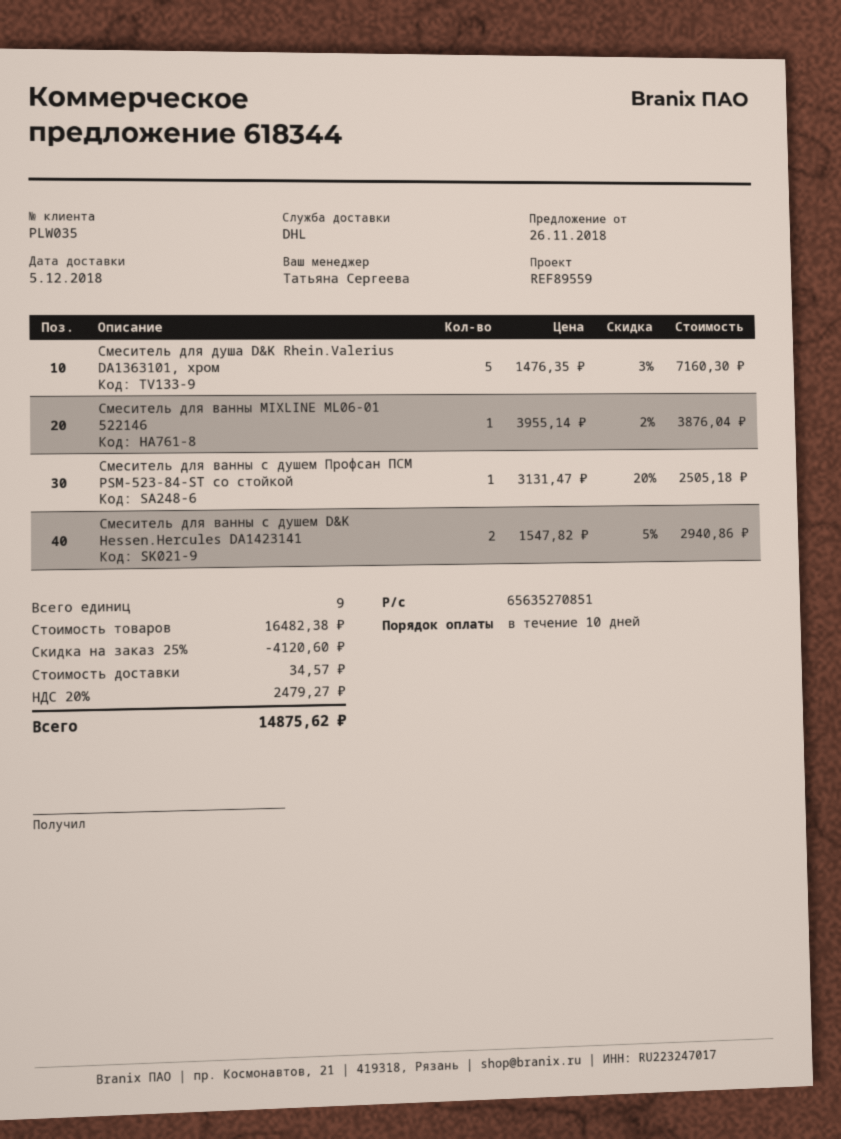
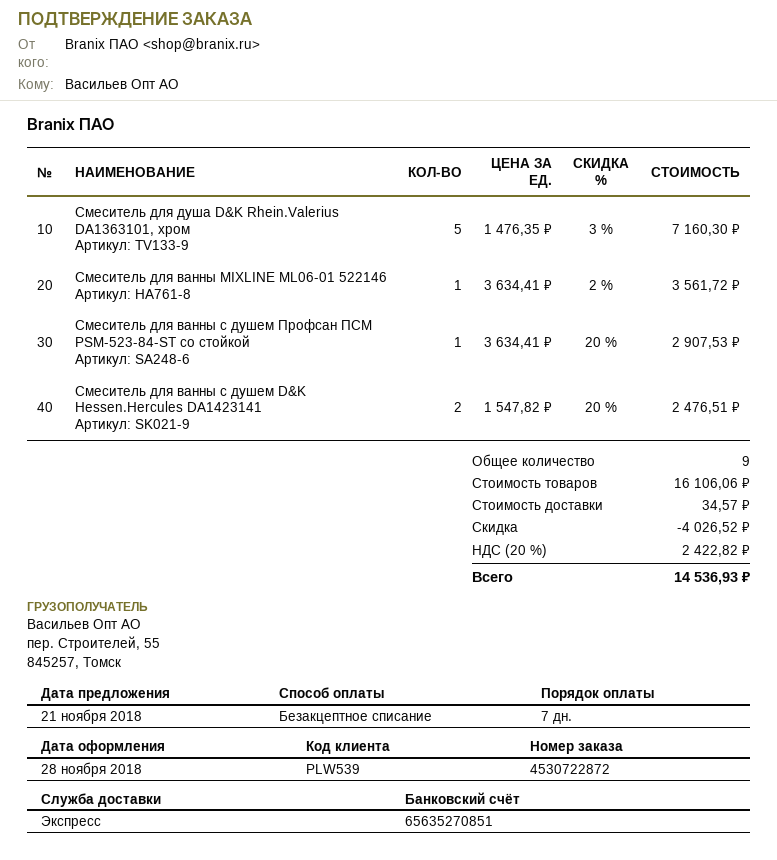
quote date: 2018-11-26 -> 2018-11-21
payment terms: 10 days -> 7 days
customer number: PLW035 -> PLW539
shipping method: DHL -> express
Смеситель для ванны MIXLINE ML06-01 522146: 1 x 3955.14 - 2% = 3876.04 -> 1 x 3634.41 - 2% = 3561.72
Смеситель для ванны с душем Профсан ПСМ PSM-523-84-ST со стойкой: 1 x 3131.47 - 20% = 2505.18 -> 1 x 3634.41 - 20% = 2907.53
Смеситель для ванны с душем D&K Hessen.Hercules DA1423141: 2 x 1547.82 - 5% = 2940.86 -> 2 x 1547.82 - 20% = 2476.51
subtotal: 16482.38 -> 16106.06
discount: 4120.60 -> 4026.52
tax: 20% = 2479.27 -> 20% = 2422.82
total: 14875.62 -> 14536.93

